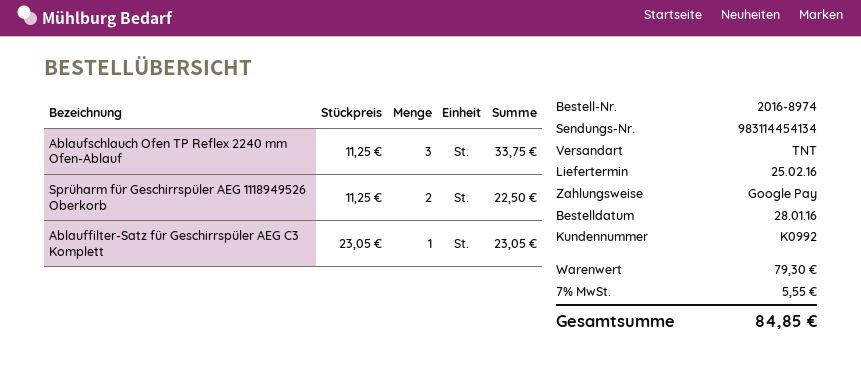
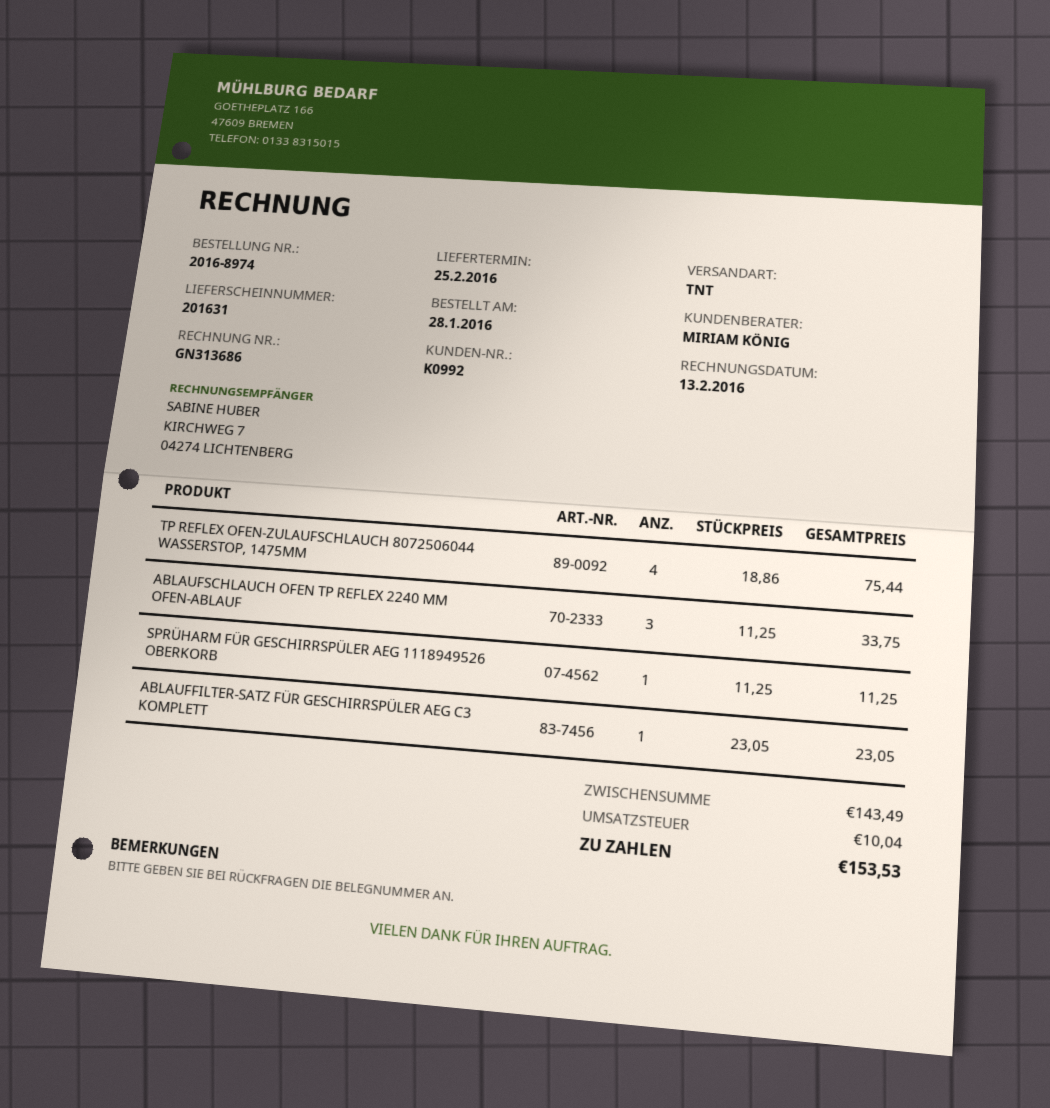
Sprüharm für Geschirrspüler AEG 1118949526 Oberkorb: 2 x 11.25 = 22.50 -> 1 x 11.25 = 11.25
TP REFLEX OFEN-ZULAUFSCHLAUCH 8072506044 WASSERSTOP, 1475MM: none -> 4 x 18.86 = 75.44
subtotal: 79.30 -> 143.49
tax: 5.55 -> 10.04
total: 84.85 -> 153.53

